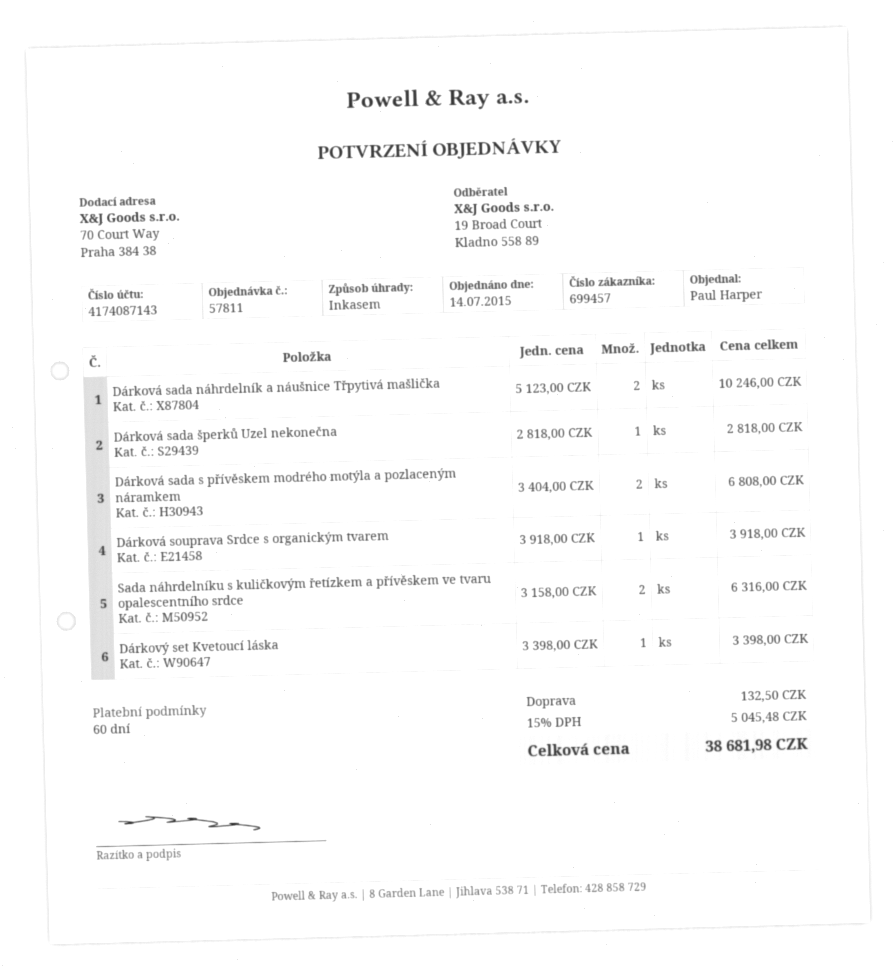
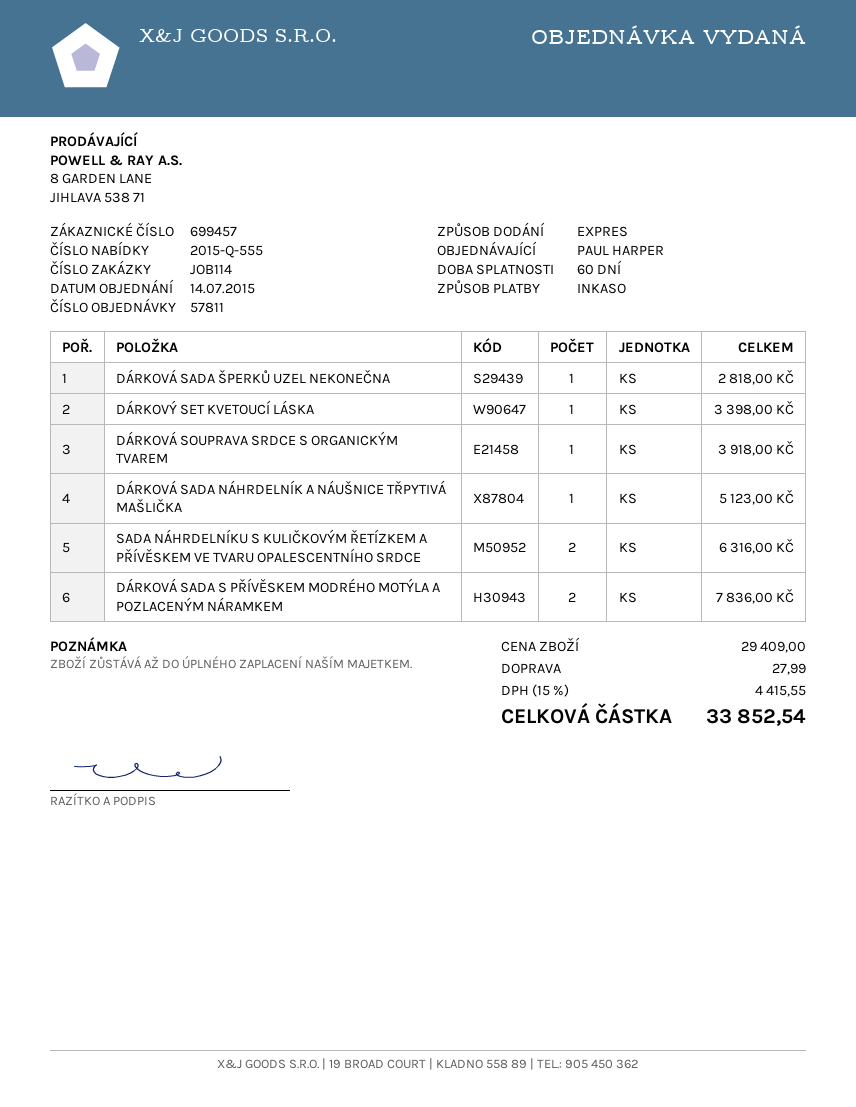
Dárková sada náhrdelník a náušnice Třpytivá mašlička: 2 for 10246.00 -> 1 for 5123.00
Dárková sada s přívěskem modrého motýla a pozlaceným náramkem: 2 for 6808.00 -> 2 for 7836.00
shipping: 132.50 -> 27.99
tax: 15% = 5045.48 -> 15% = 4415.55
total: 38681.98 -> 33852.54

